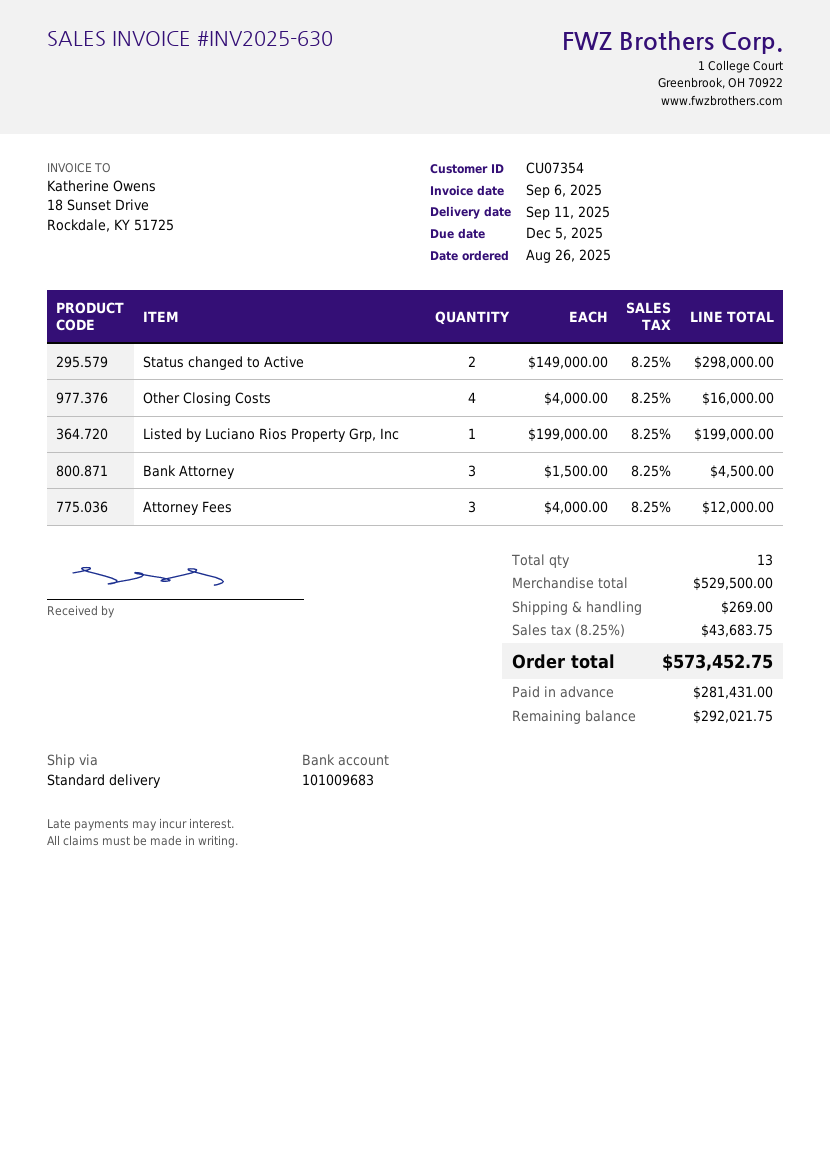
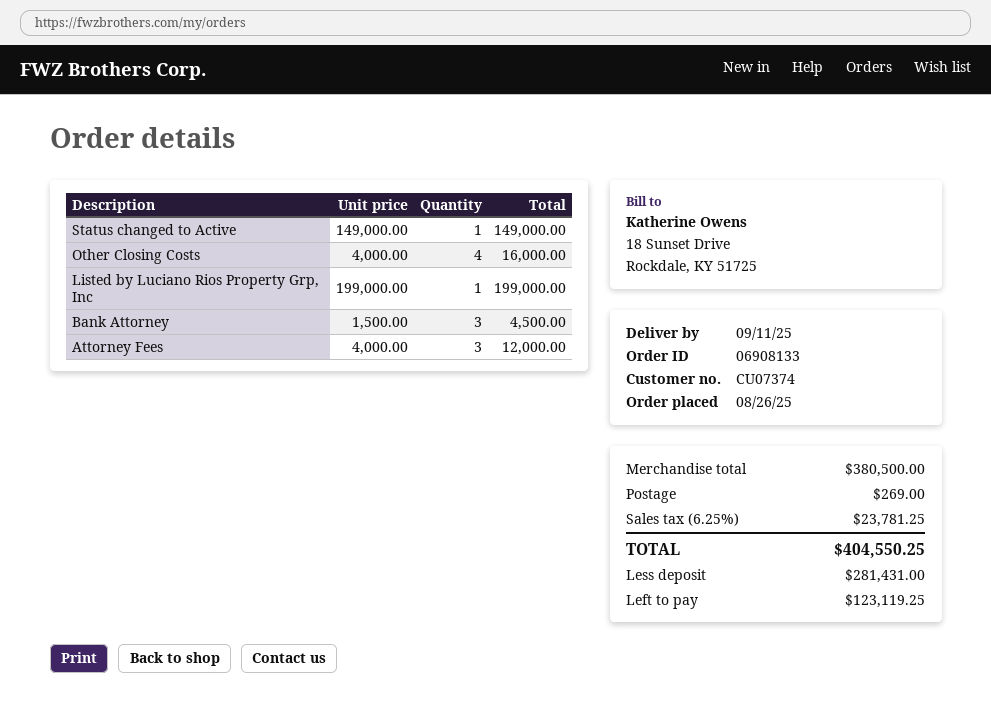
customer number: CU07354 -> CU07374
Status changed to Active: 2 x 149000.00 = 298000.00 -> 1 x 149000.00 = 149000.00
subtotal: 529500.00 -> 380500.00
tax: 8.25% = 43683.75 -> 6.25% = 23781.25
total: 573452.75 -> 404550.25
balance: 292021.75 -> 123119.25

